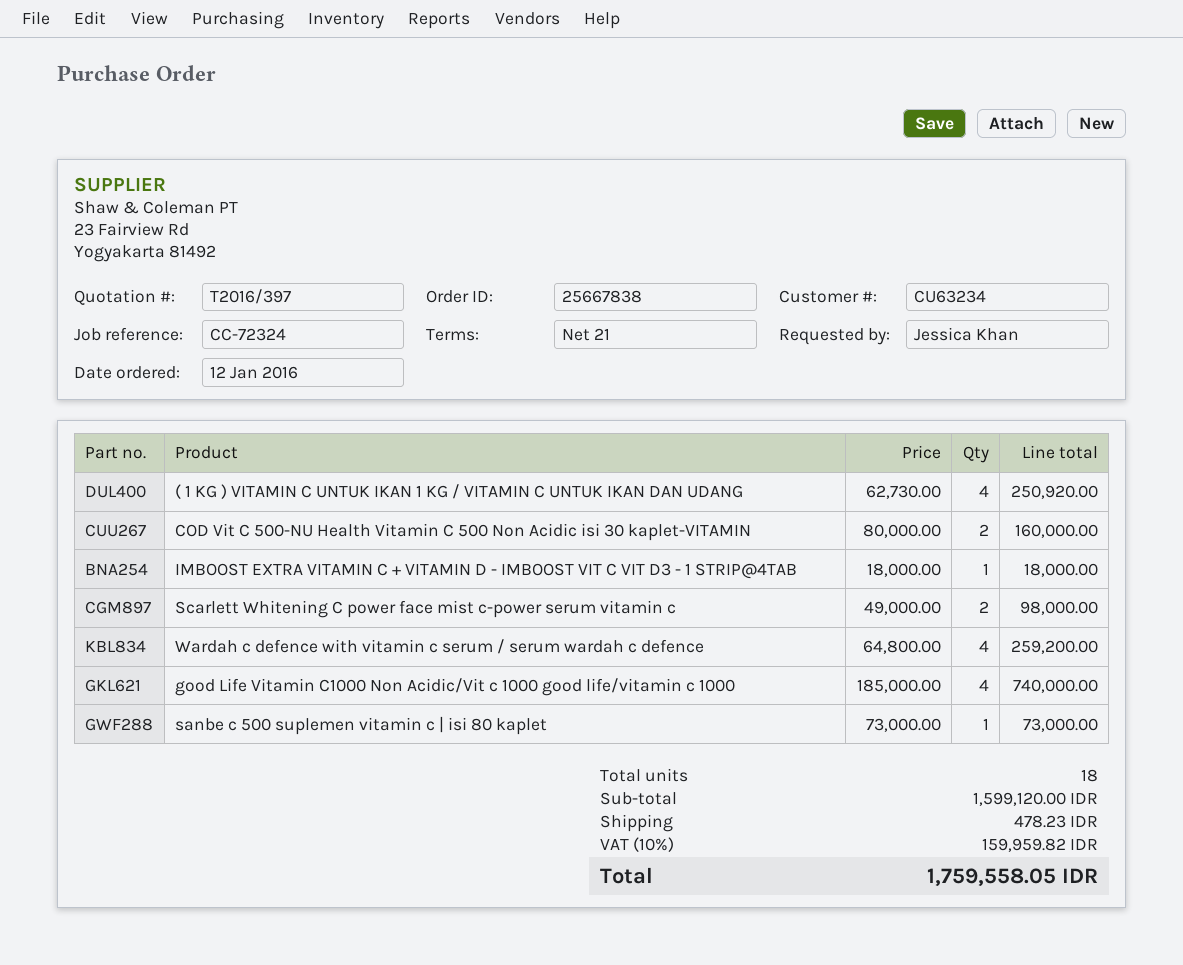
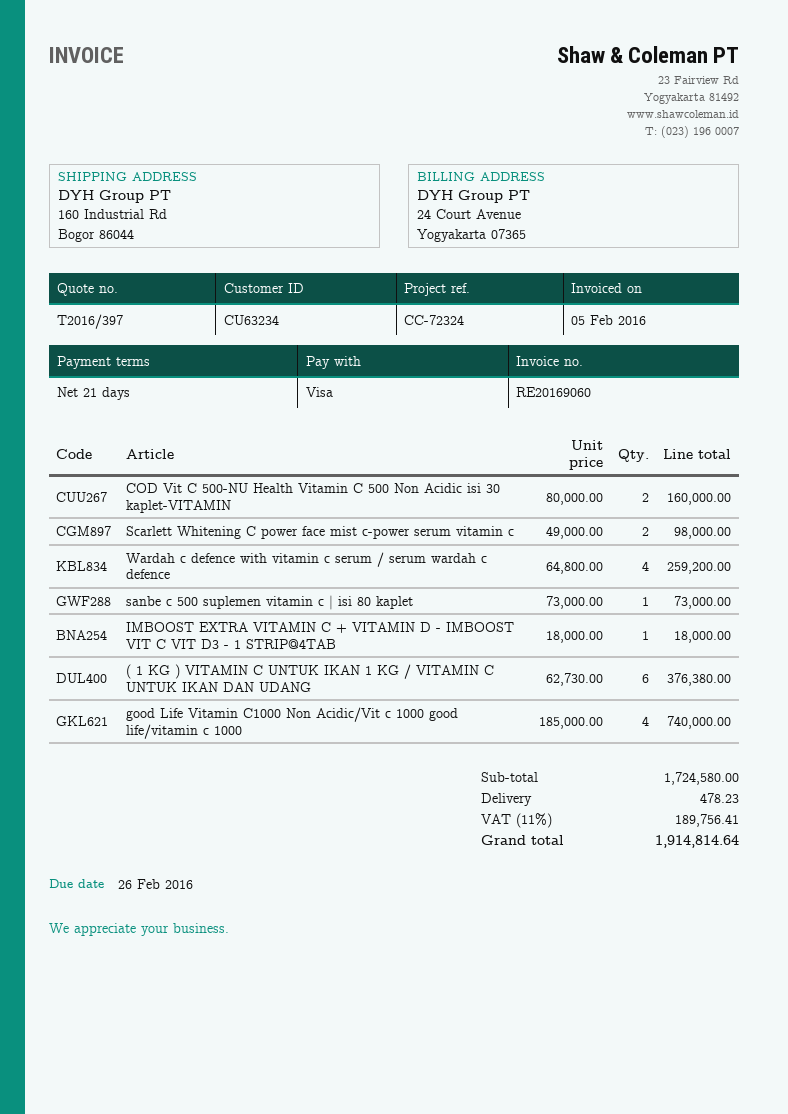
( 1 KG ) VITAMIN C UNTUK IKAN 1 KG / VITAMIN C UNTUK IKAN DAN UDANG: 4 x 62730.00 = 250920.00 -> 6 x 62730.00 = 376380.00
subtotal: 1599120.00 -> 1724580.00
tax: 10% = 159959.82 -> 11% = 189756.41
total: 1759558.05 -> 1914814.64

